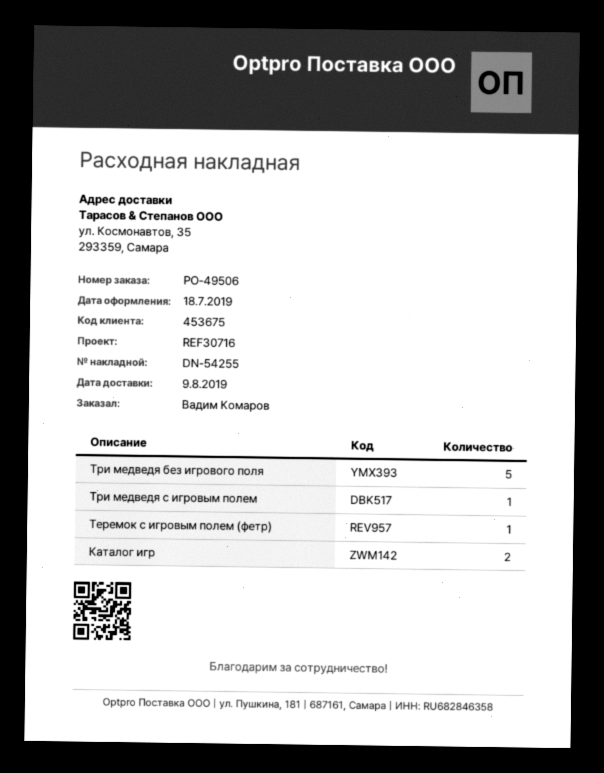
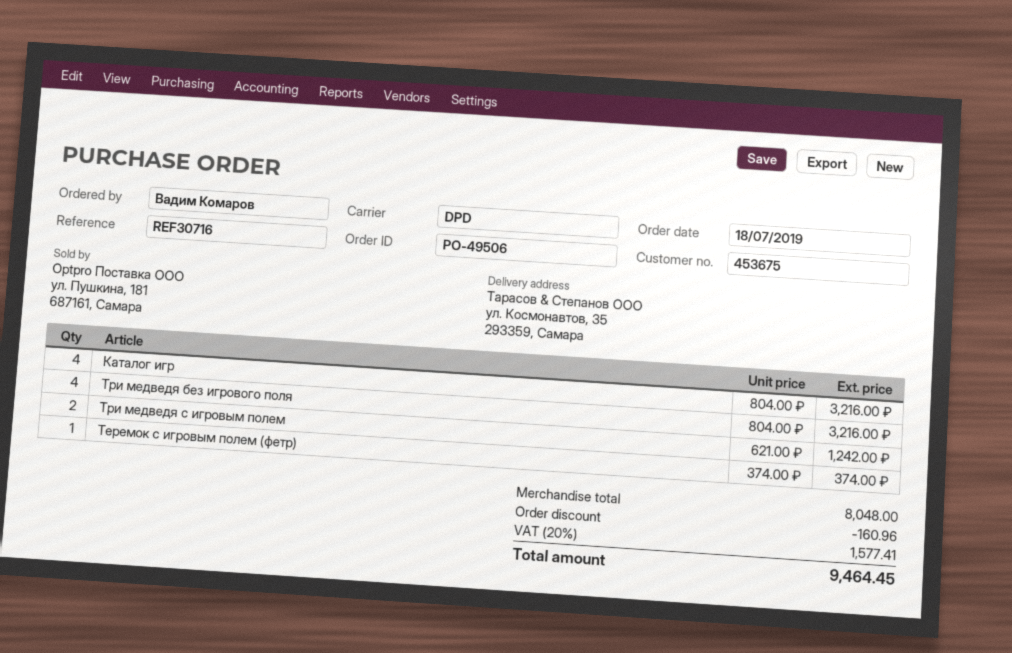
Три медведя без игрового поля: 5 -> 4
Три медведя с игровым полем: 1 -> 2
Каталог игр: 2 -> 4

